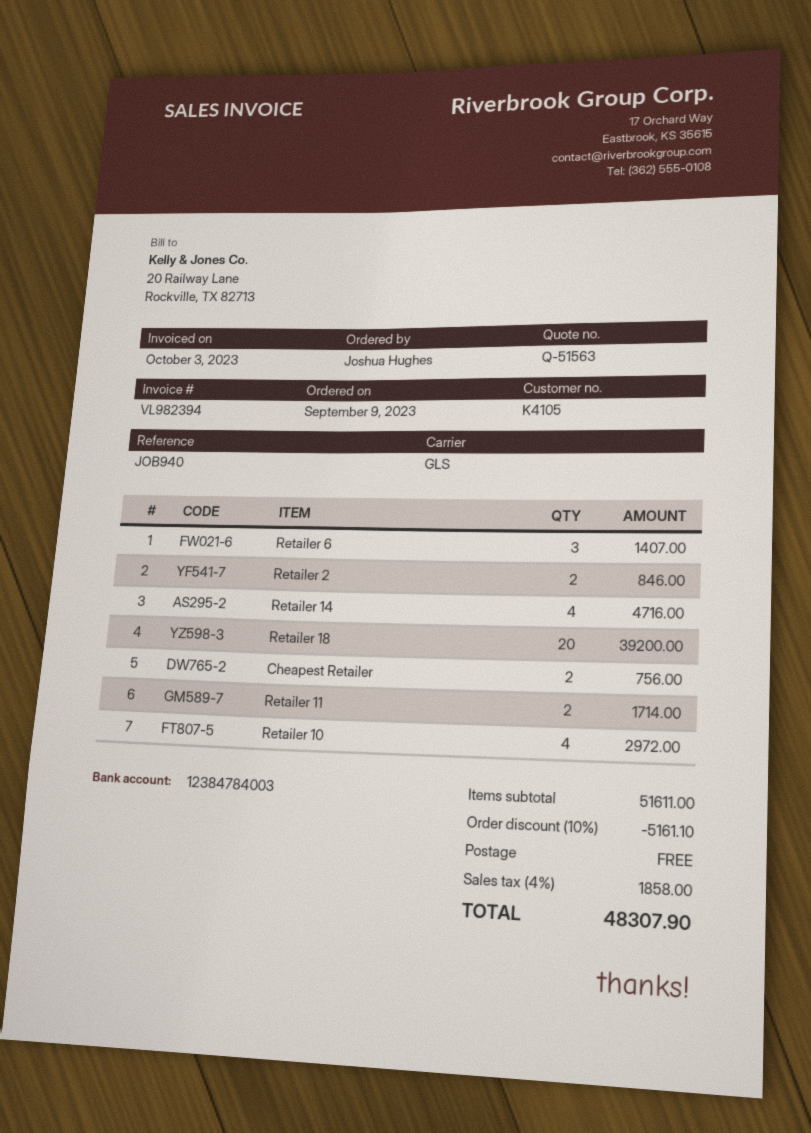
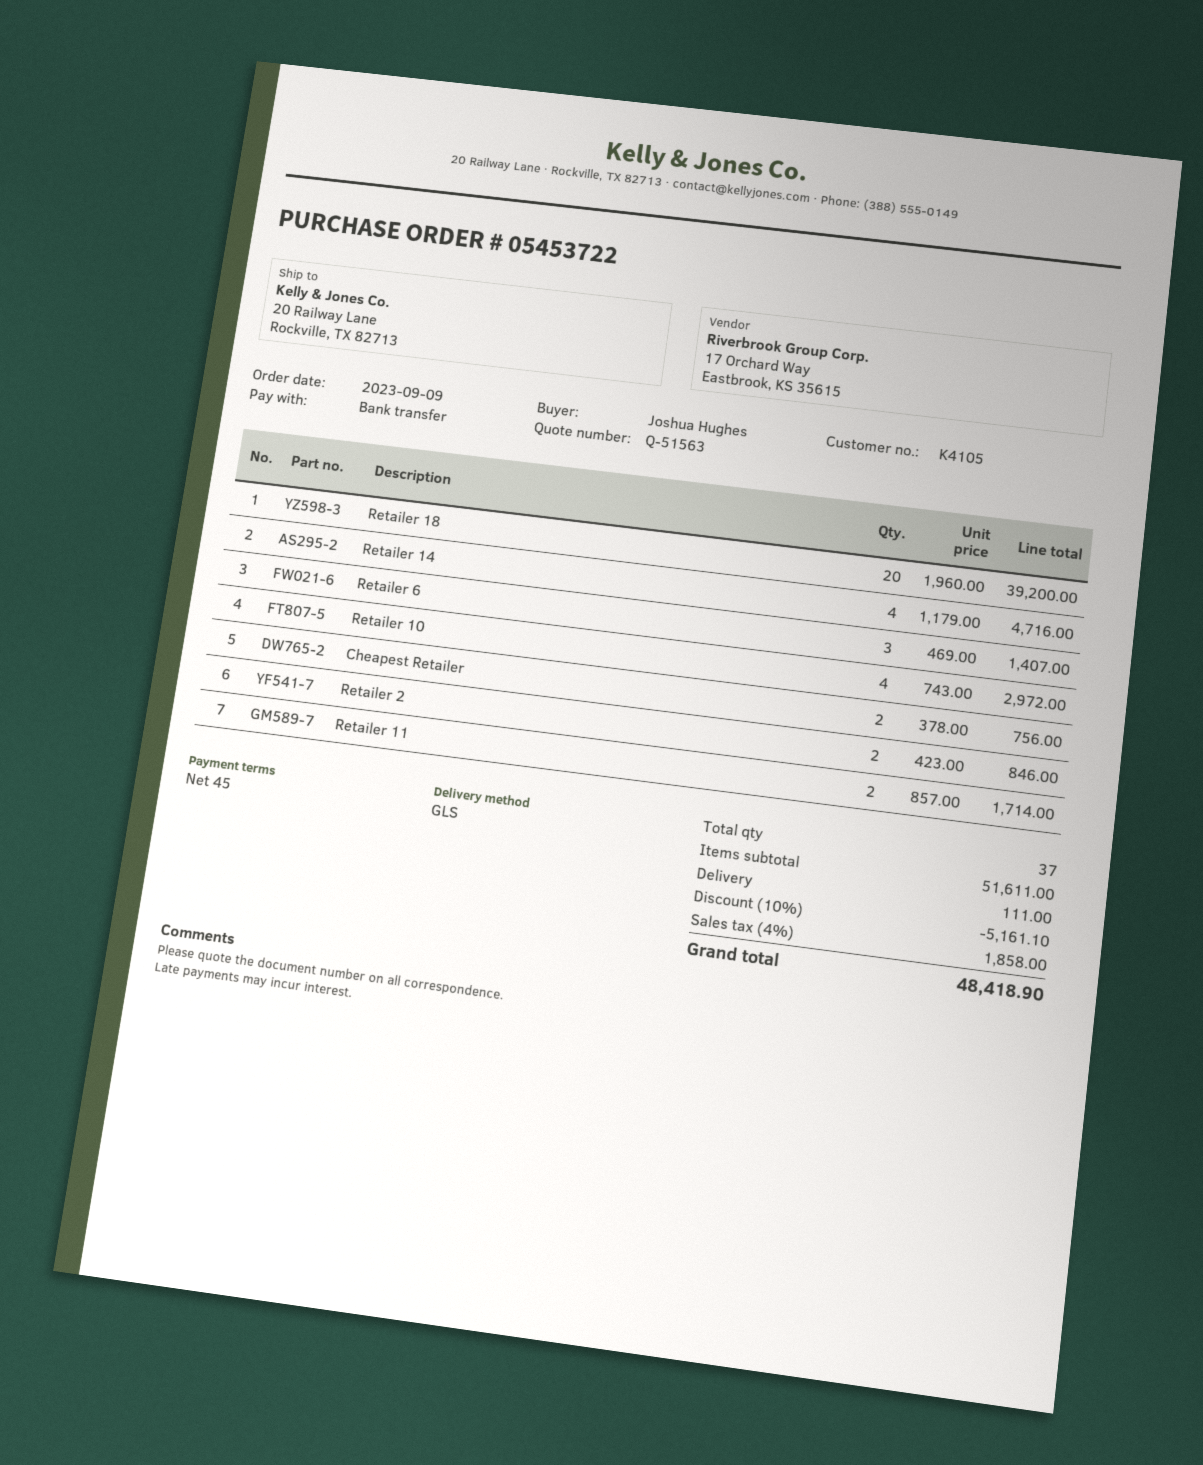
shipping: 0.00 -> 111.00
total: 48307.90 -> 48418.90

